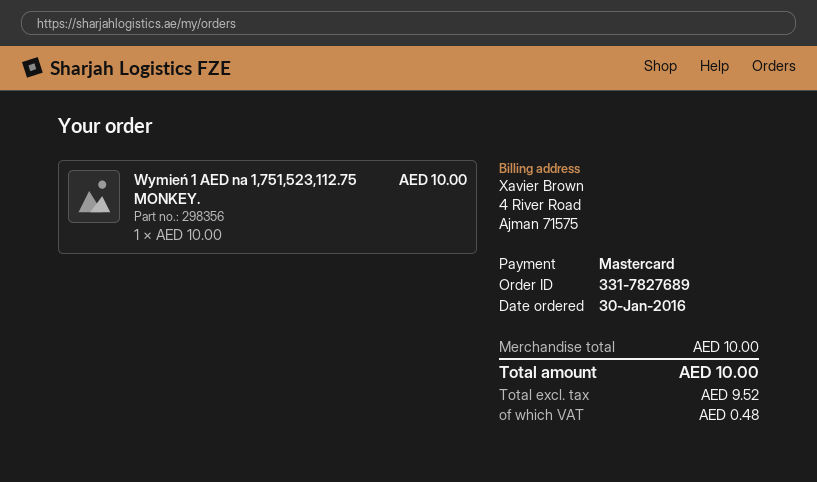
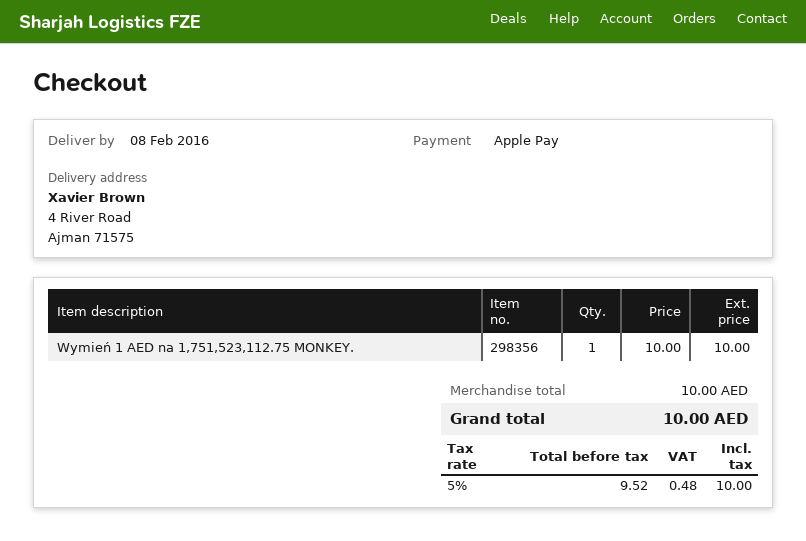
payment method: Mastercard -> Apple Pay

